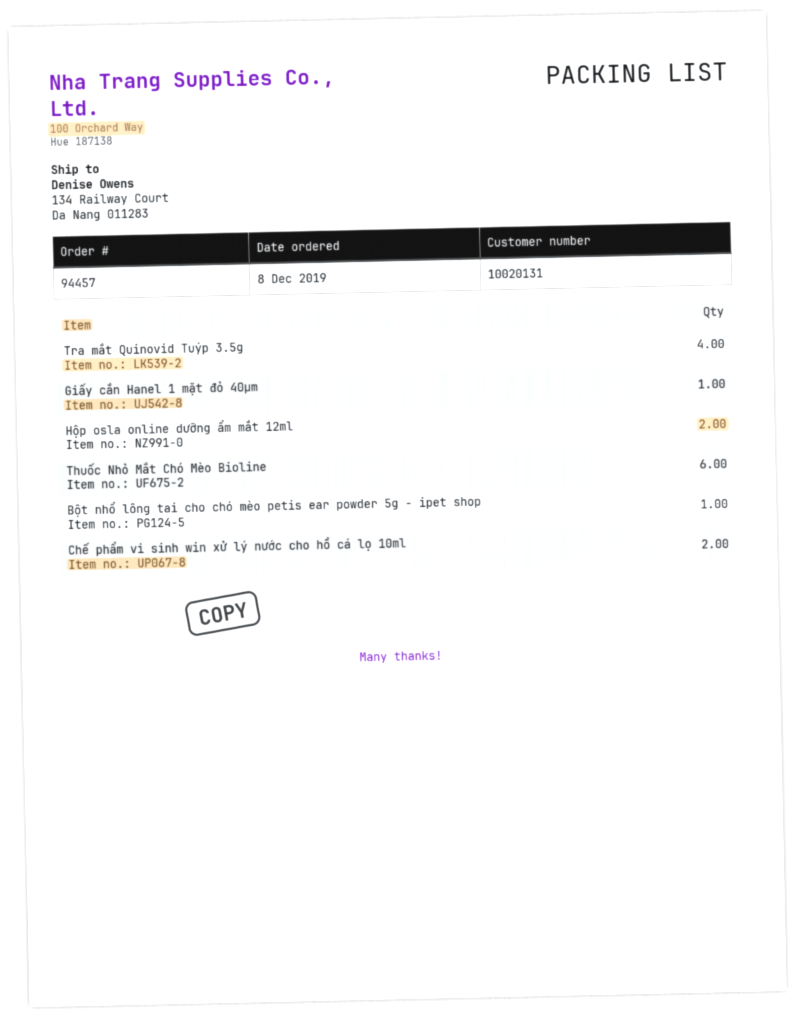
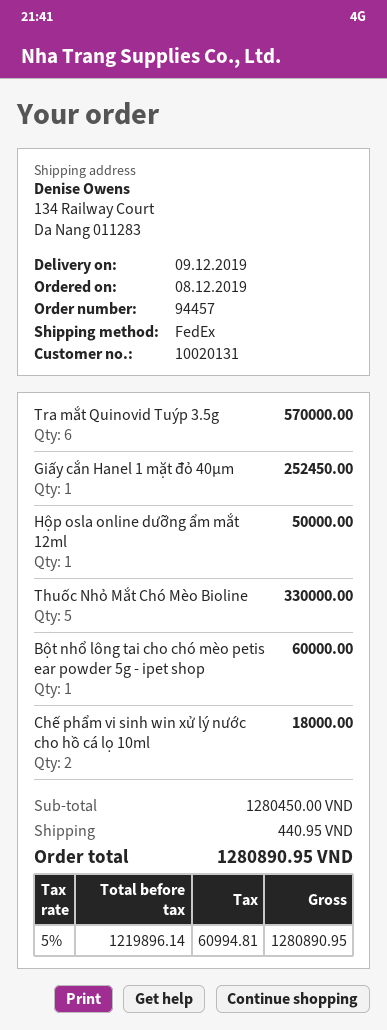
Tra mắt Quinovid Tuýp 3.5g: 4 -> 6
Hộp osla online dưỡng ẩm mắt 12ml: 2 -> 1
Thuốc Nhỏ Mắt Chó Mèo Bioline: 6 -> 5

